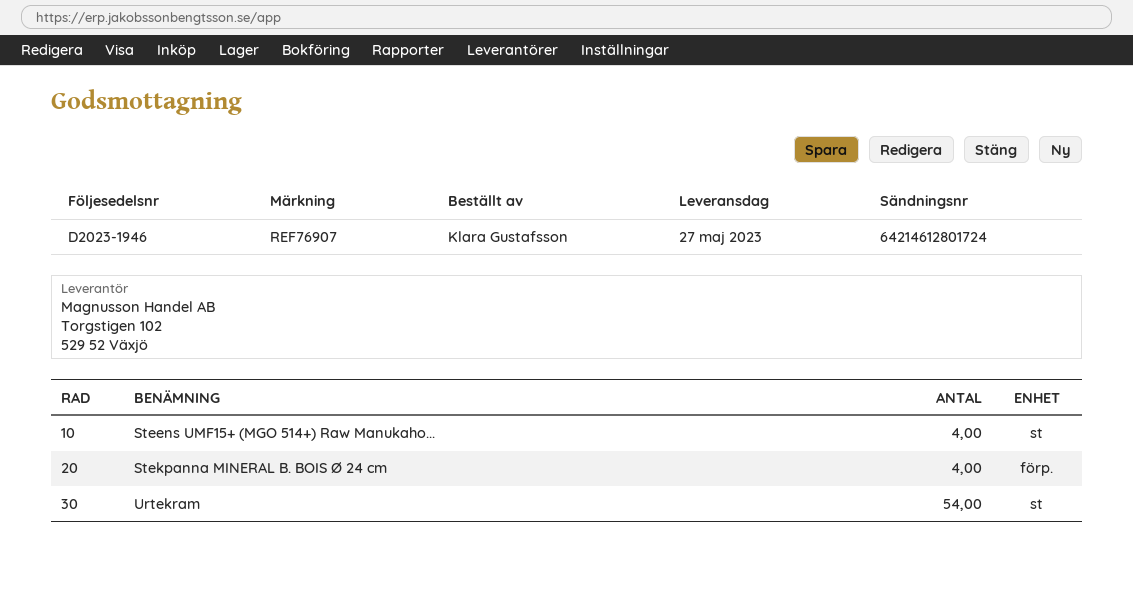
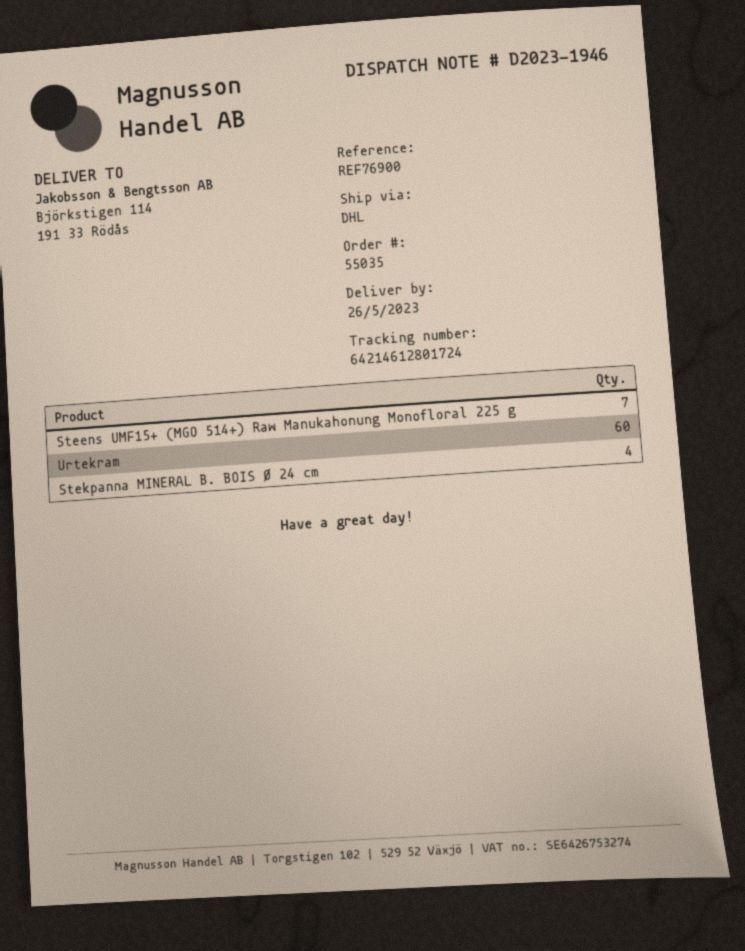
delivery date: 2023-05-27 -> 2023-05-26
reference: REF76907 -> REF76900
Steens UMF15+ (MGO 514+) Raw Manukaho...: 4 -> 7
Urtekram: 54 -> 60

